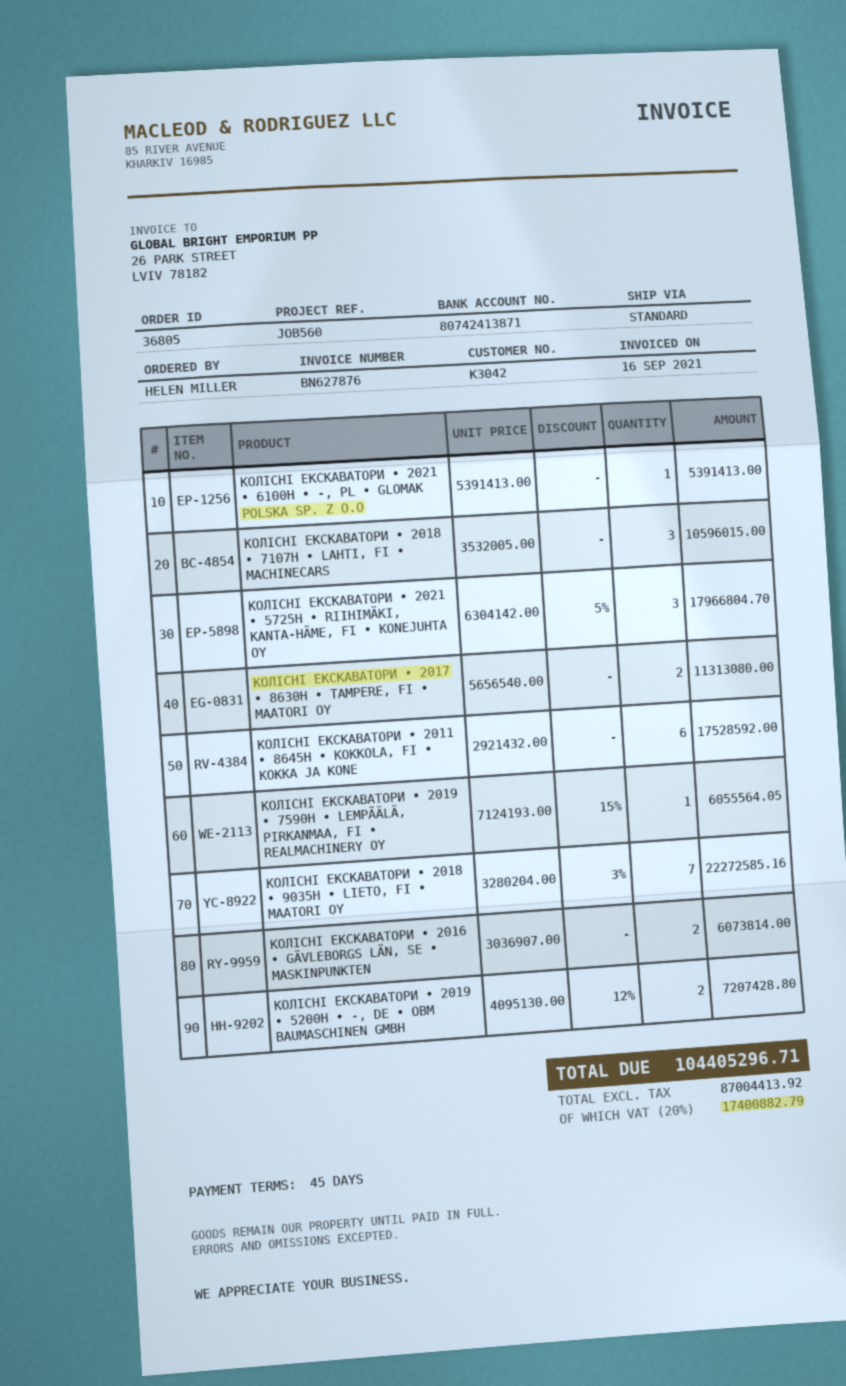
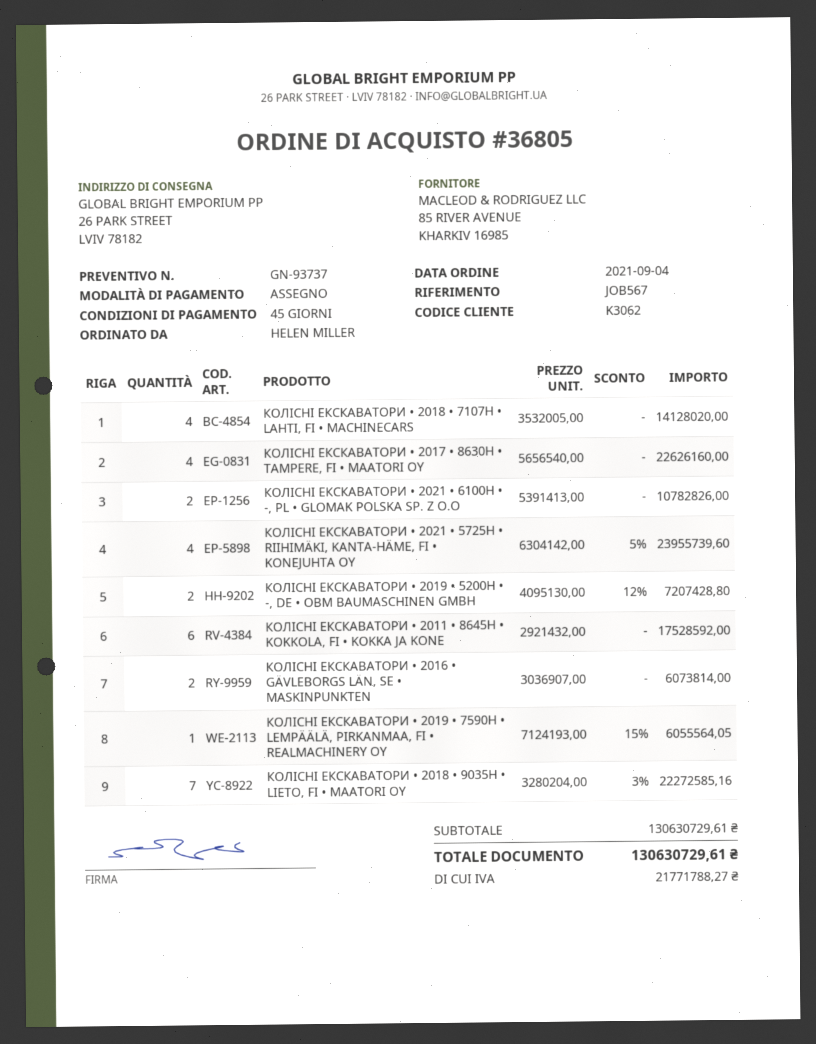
customer number: K3042 -> K3062
reference: JOB560 -> JOB567
КОЛІСНІ ЕКСКАВАТОРИ • 2021 • 6100H • -, PL • GLOMAK POLSKA SP. Z O.O: 1 x 5391413.00 = 5391413.00 -> 2 x 5391413.00 = 10782826.00
КОЛІСНІ ЕКСКАВАТОРИ • 2018 • 7107H • LAHTI, FI • MACHINECARS: 3 x 3532005.00 = 10596015.00 -> 4 x 3532005.00 = 14128020.00
КОЛІСНІ ЕКСКАВАТОРИ • 2021 • 5725H • RIIHIMÄKI, KANTA-HÄME, FI • KONEJUHTA OY: 3 x 6304142.00 - 5% = 17966804.70 -> 4 x 6304142.00 - 5% = 23955739.60
КОЛІСНІ ЕКСКАВАТОРИ • 2017 • 8630H • TAMPERE, FI • MAATORI OY: 2 x 5656540.00 = 11313080.00 -> 4 x 5656540.00 = 22626160.00
tax: 17400882.79 -> 21771788.27
total: 104405296.71 -> 130630729.61

